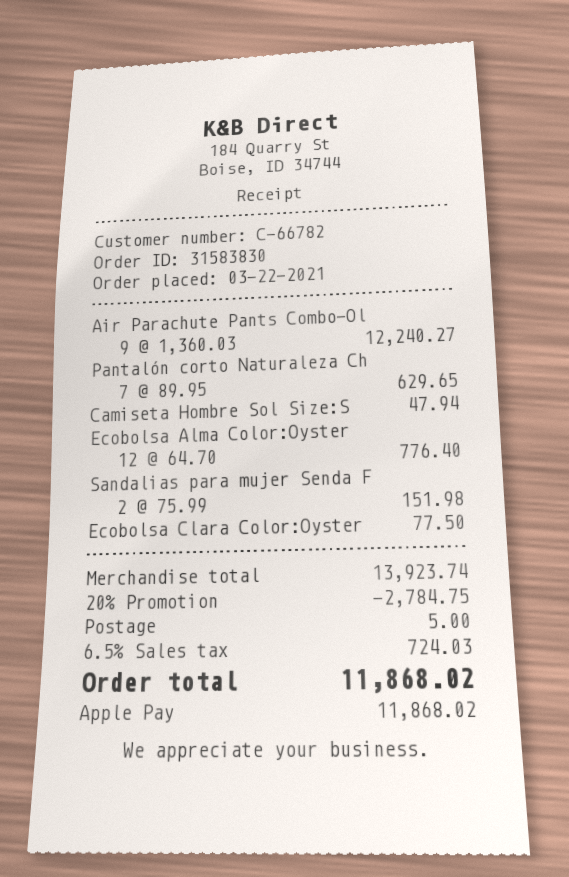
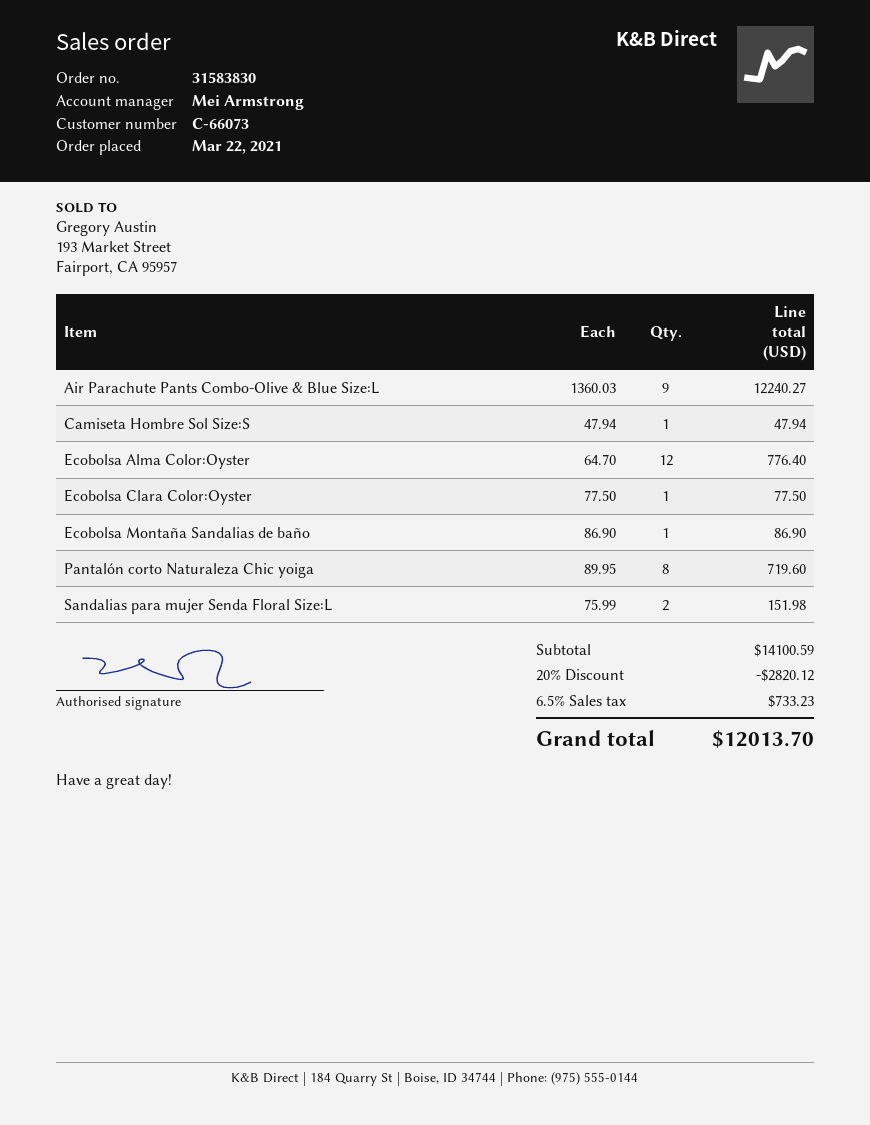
customer number: C-66782 -> C-66073
Pantalón corto Naturaleza Ch: 7 x 89.95 = 629.65 -> 8 x 89.95 = 719.60
Ecobolsa Montaña Sandalias de baño: none -> 1 x 86.90 = 86.90
subtotal: 13923.74 -> 14100.59
discount: 20% = 2784.75 -> 20% = 2820.12
shipping: 5.00 -> none
tax: 6.5% = 724.03 -> 6.5% = 733.23
total: 11868.02 -> 12013.70

